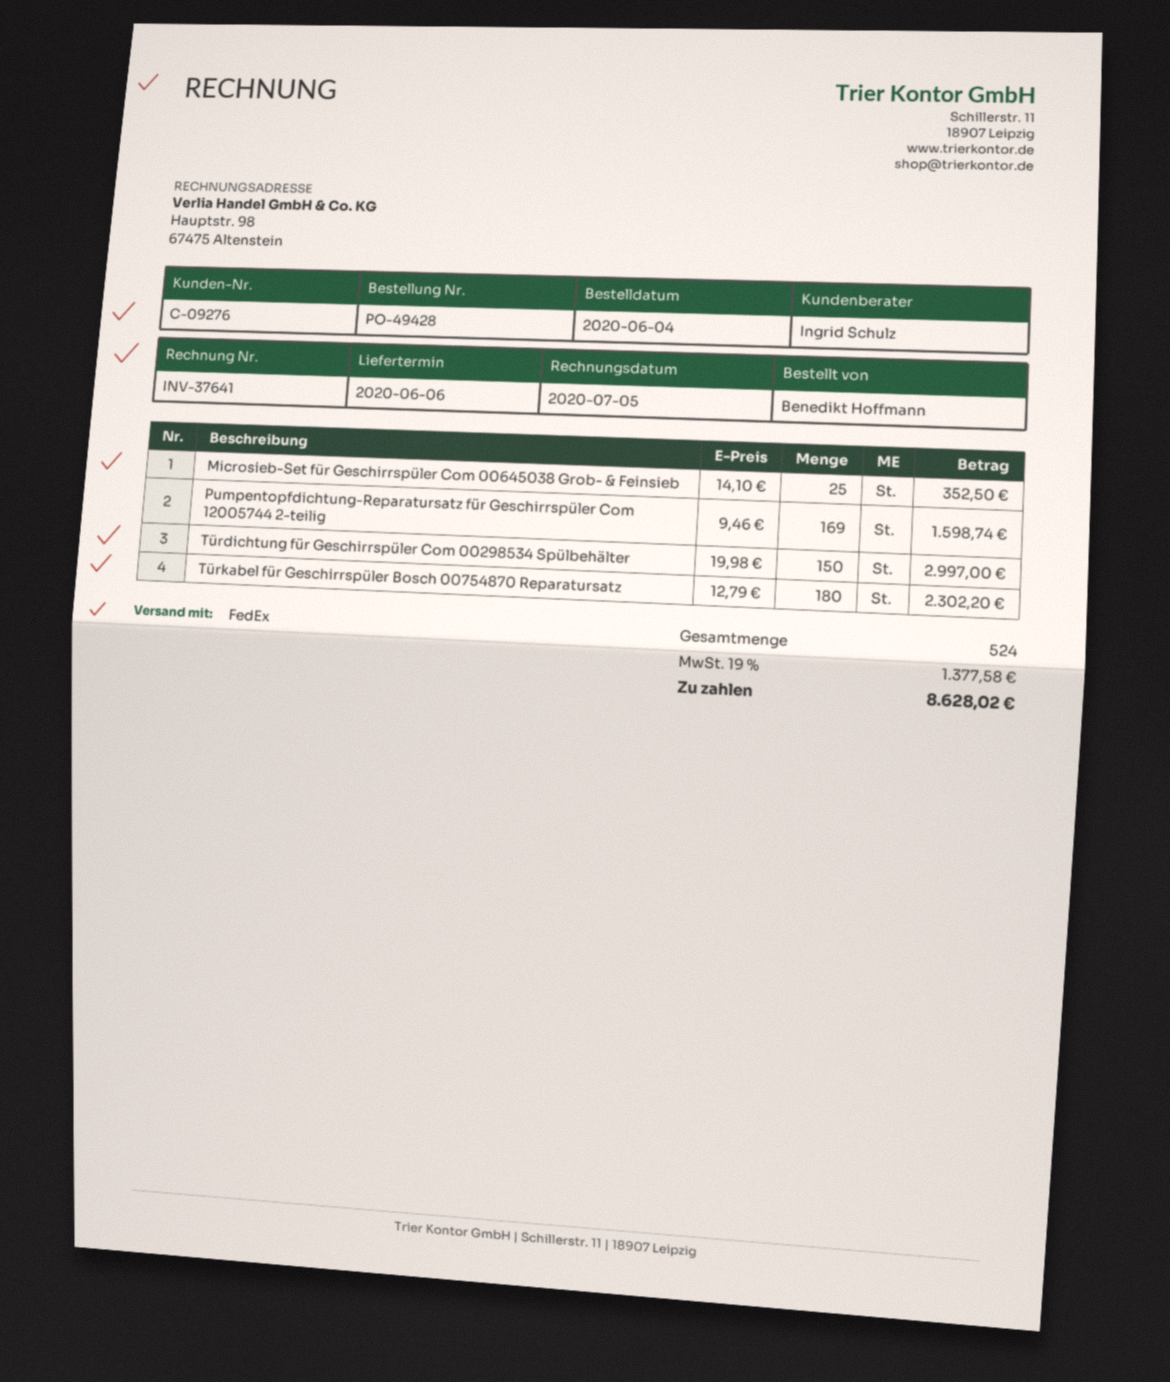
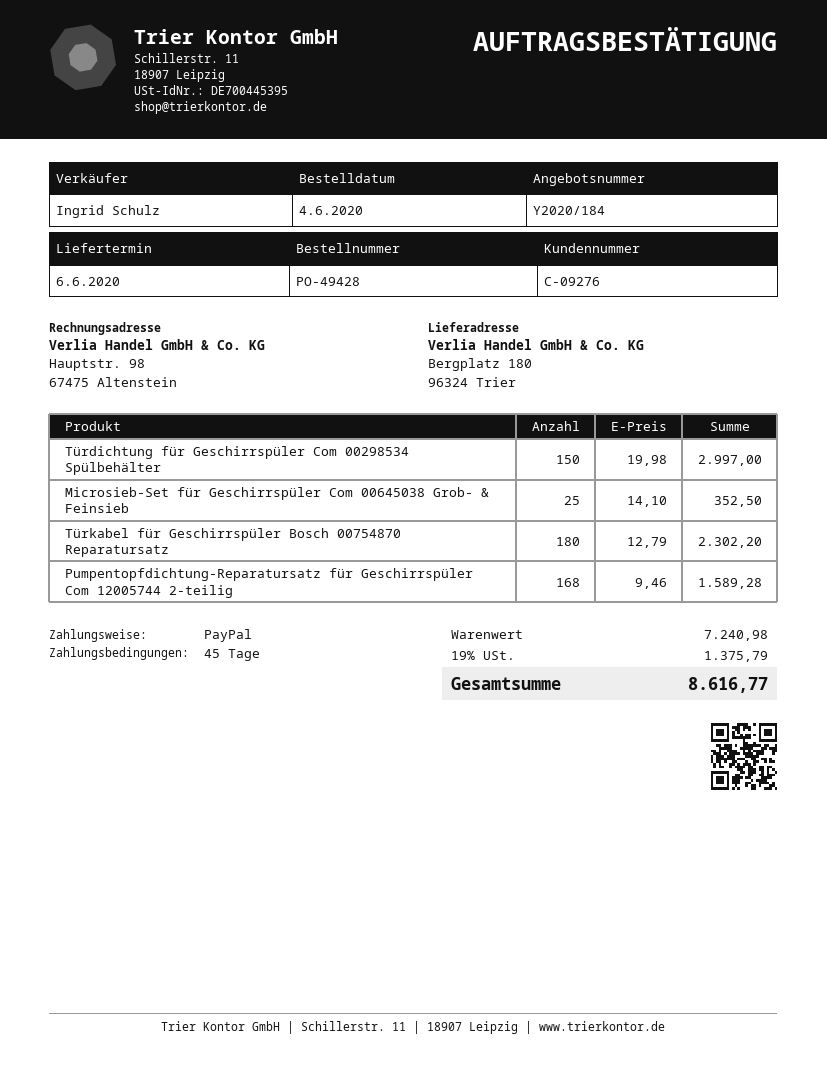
Pumpentopfdichtung-Reparatursatz für Geschirrspüler Com 12005744 2-teilig: 169 x 9.46 = 1598.74 -> 168 x 9.46 = 1589.28
tax: 19% = 1377.58 -> 19% = 1375.79
total: 8628.02 -> 8616.77

